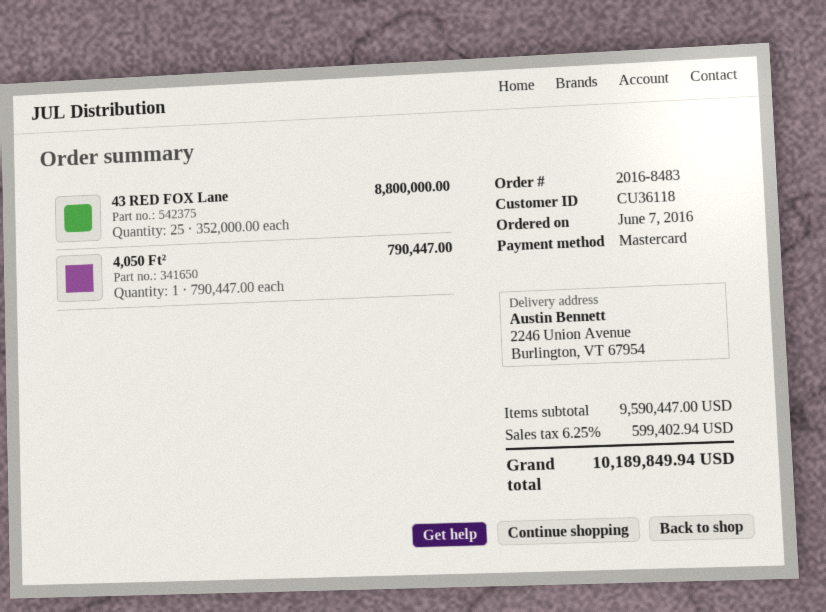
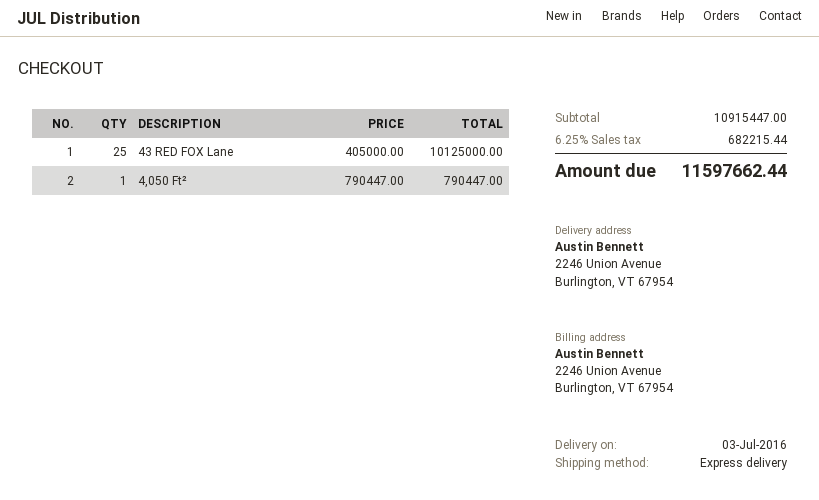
43 RED FOX Lane: 25 x 352000.00 = 8800000.00 -> 25 x 405000.00 = 10125000.00
subtotal: 9590447.00 -> 10915447.00
tax: 6.25% = 599402.94 -> 6.25% = 682215.44
total: 10189849.94 -> 11597662.44

